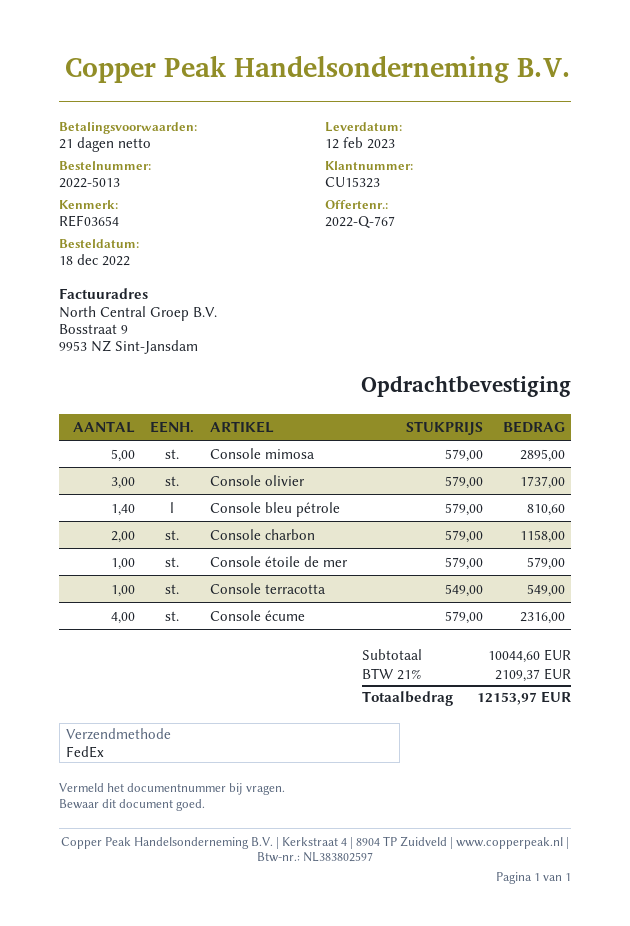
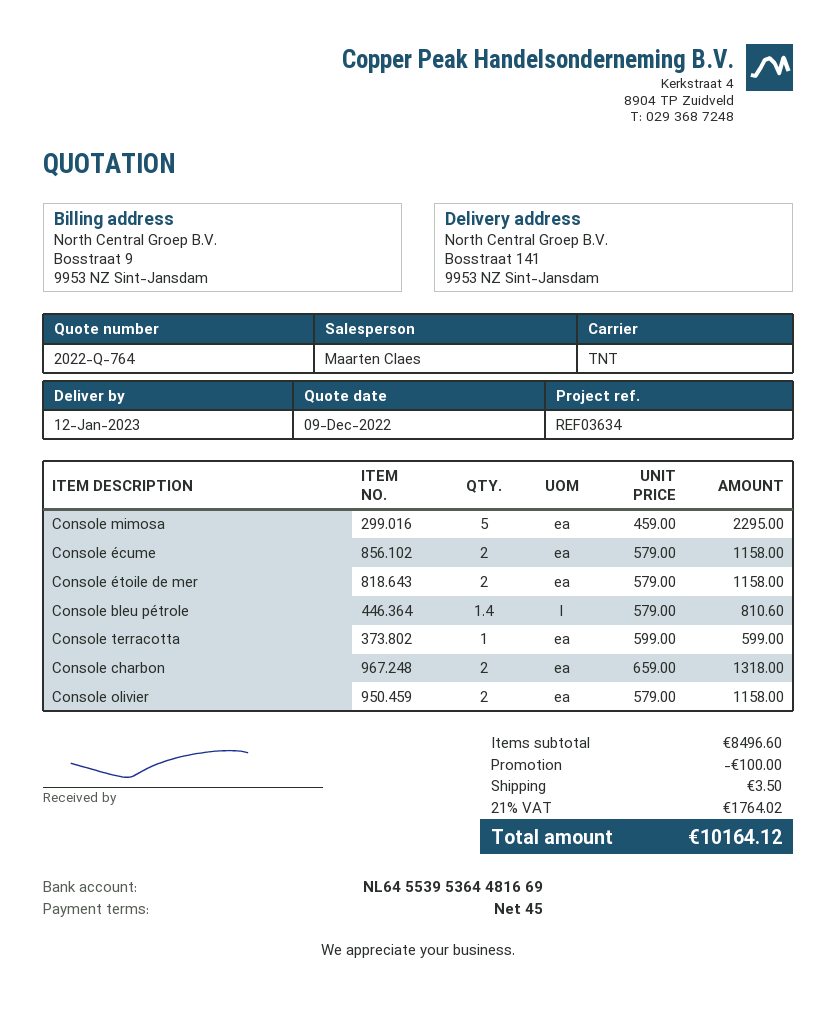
quote number: 2022-Q-767 -> 2022-Q-764
delivery date: 2023-02-12 -> 2023-01-12
payment terms: 21 days -> 45 days
reference: REF03654 -> REF03634
shipping method: FedEx -> TNT
Console mimosa: 5 x 579.00 = 2895.00 -> 5 x 459.00 = 2295.00
Console olivier: 3 x 579.00 = 1737.00 -> 2 x 579.00 = 1158.00
Console charbon: 2 x 579.00 = 1158.00 -> 2 x 659.00 = 1318.00
Console étoile de mer: 1 x 579.00 = 579.00 -> 2 x 579.00 = 1158.00
Console terracotta: 1 x 549.00 = 549.00 -> 1 x 599.00 = 599.00
Console écume: 4 x 579.00 = 2316.00 -> 2 x 579.00 = 1158.00
subtotal: 10044.60 -> 8496.60
discount: none -> 100.00
shipping: none -> 3.50
tax: 21% = 2109.37 -> 21% = 1764.02
total: 12153.97 -> 10164.12

